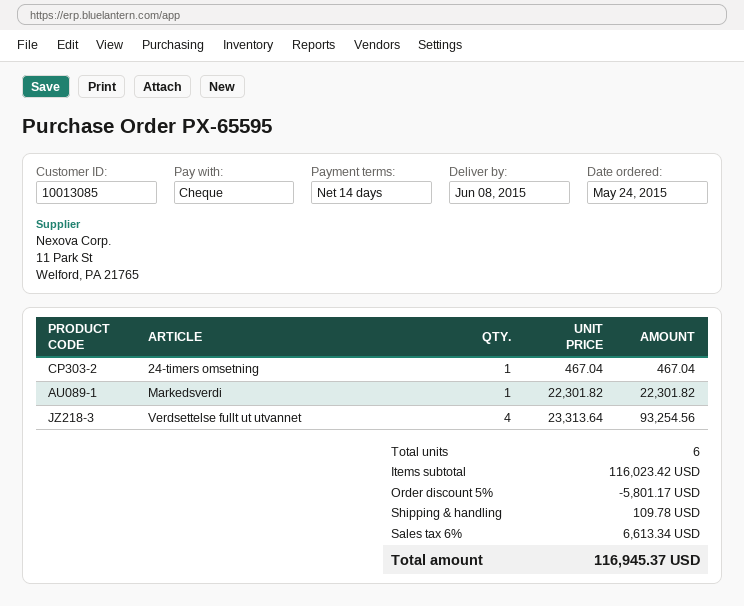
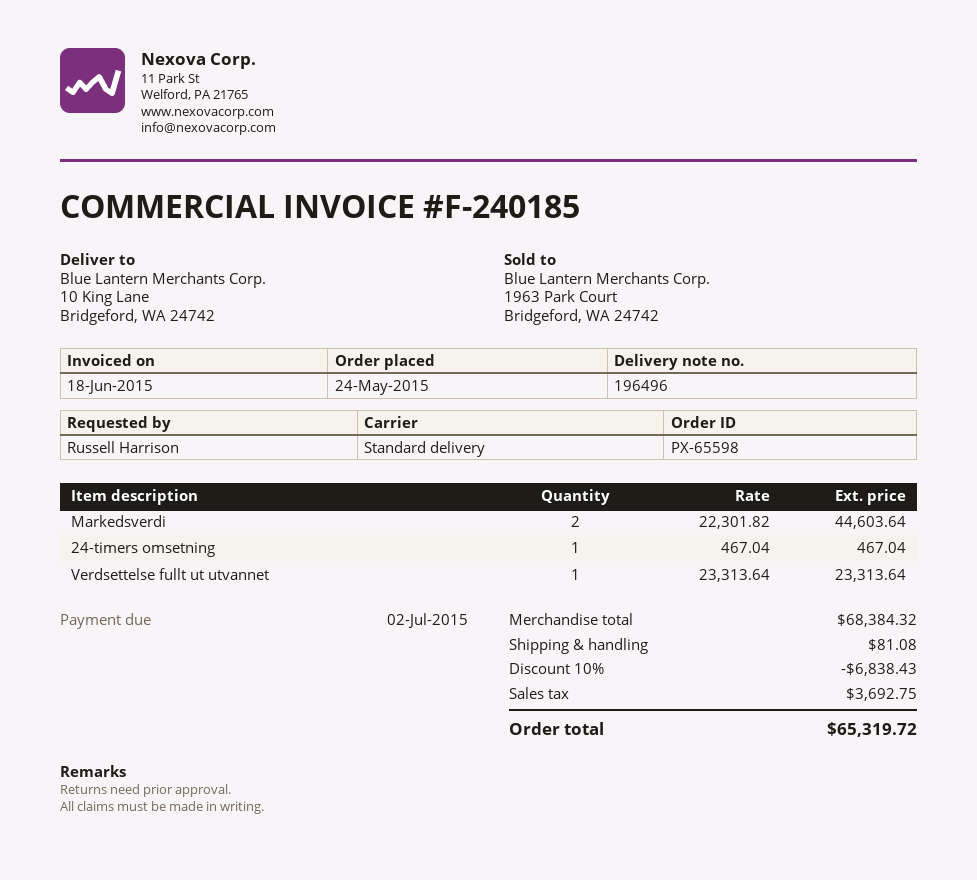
order number: PX-65595 -> PX-65598
Markedsverdi: 1 x 22301.82 = 22301.82 -> 2 x 22301.82 = 44603.64
Verdsettelse fullt ut utvannet: 4 x 23313.64 = 93254.56 -> 1 x 23313.64 = 23313.64
subtotal: 116023.42 -> 68384.32
discount: 5% = 5801.17 -> 10% = 6838.43
shipping: 109.78 -> 81.08
tax: 6613.34 -> 3692.75
total: 116945.37 -> 65319.72

